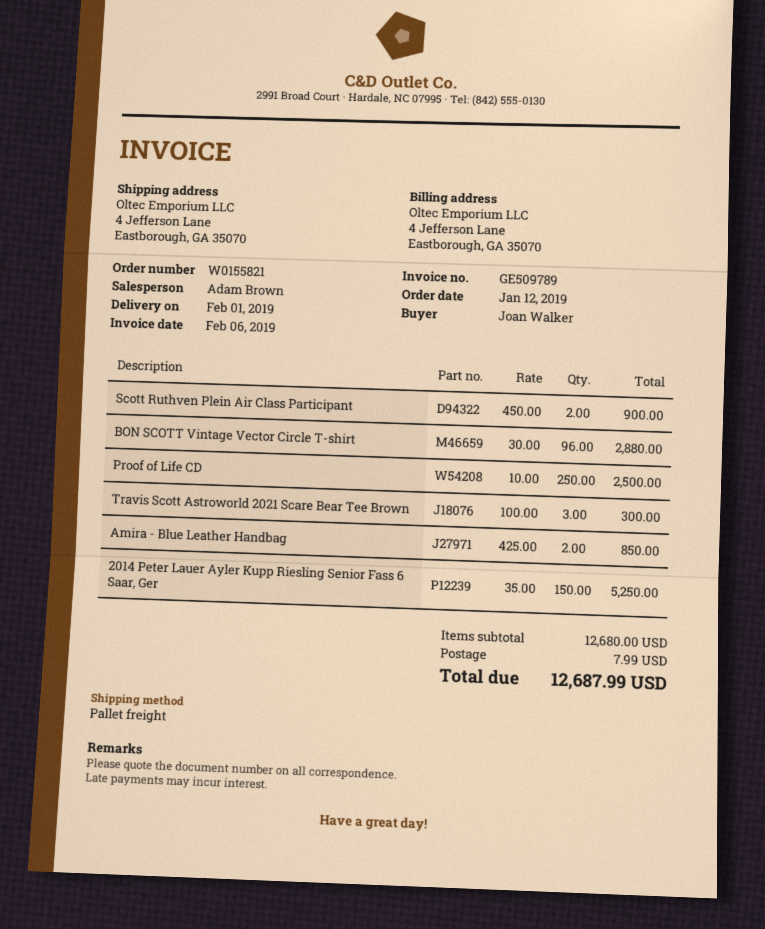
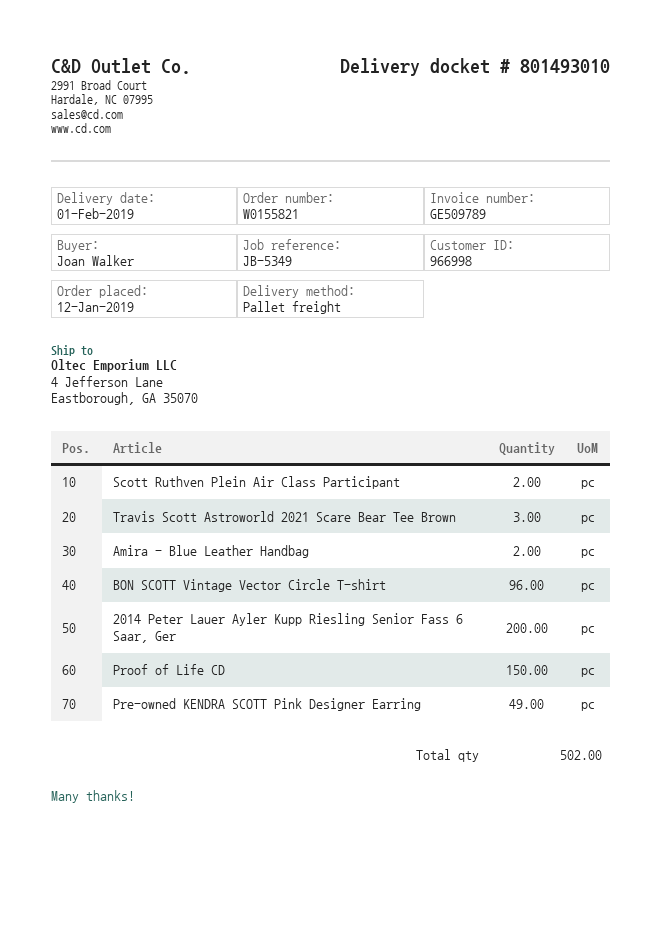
Proof of Life CD: 250 -> 150
2014 Peter Lauer Ayler Kupp Riesling Senior Fass 6 Saar, Ger: 150 -> 200
Pre-owned KENDRA SCOTT Pink Designer Earring: none -> 49

